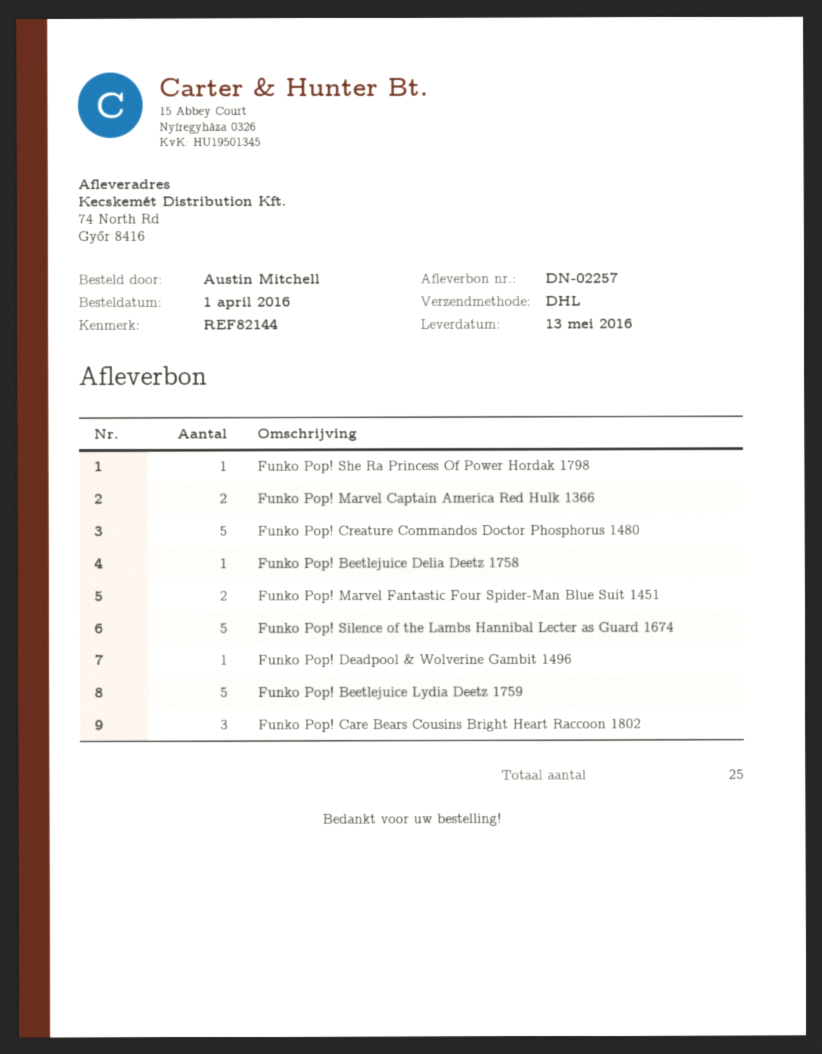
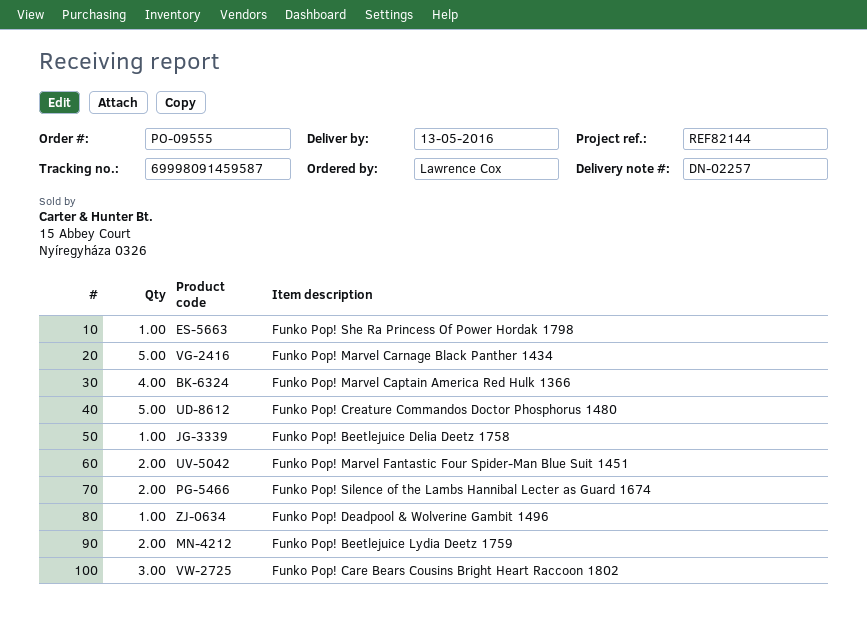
ordered by: Austin Mitchell -> Lawrence Cox
Funko Pop! Marvel Captain America Red Hulk 1366: 2 -> 4
Funko Pop! Silence of the Lambs Hannibal Lecter as Guard 1674: 5 -> 2
Funko Pop! Beetlejuice Lydia Deetz 1759: 5 -> 2
Funko Pop! Marvel Carnage Black Panther 1434: none -> 5

